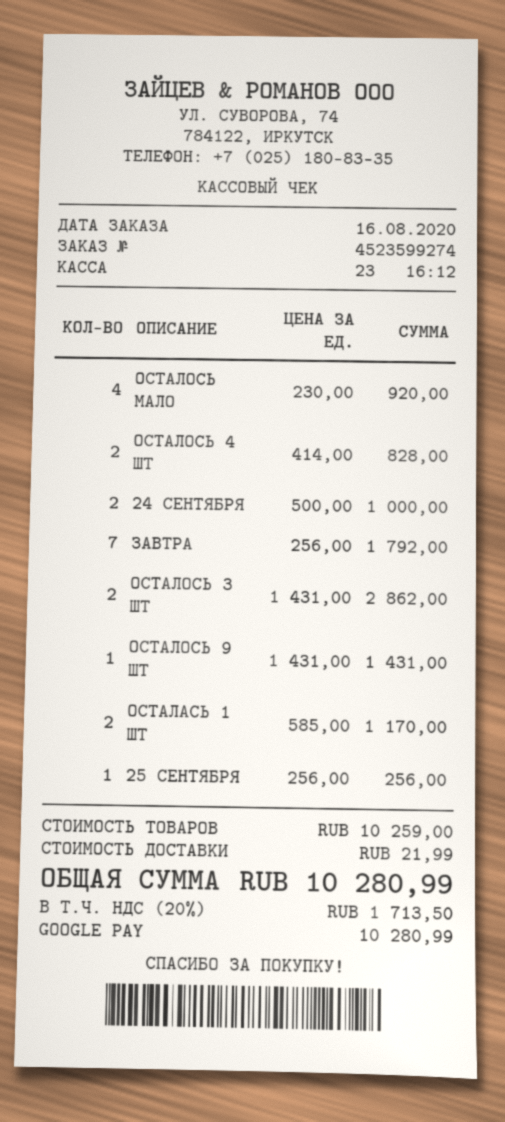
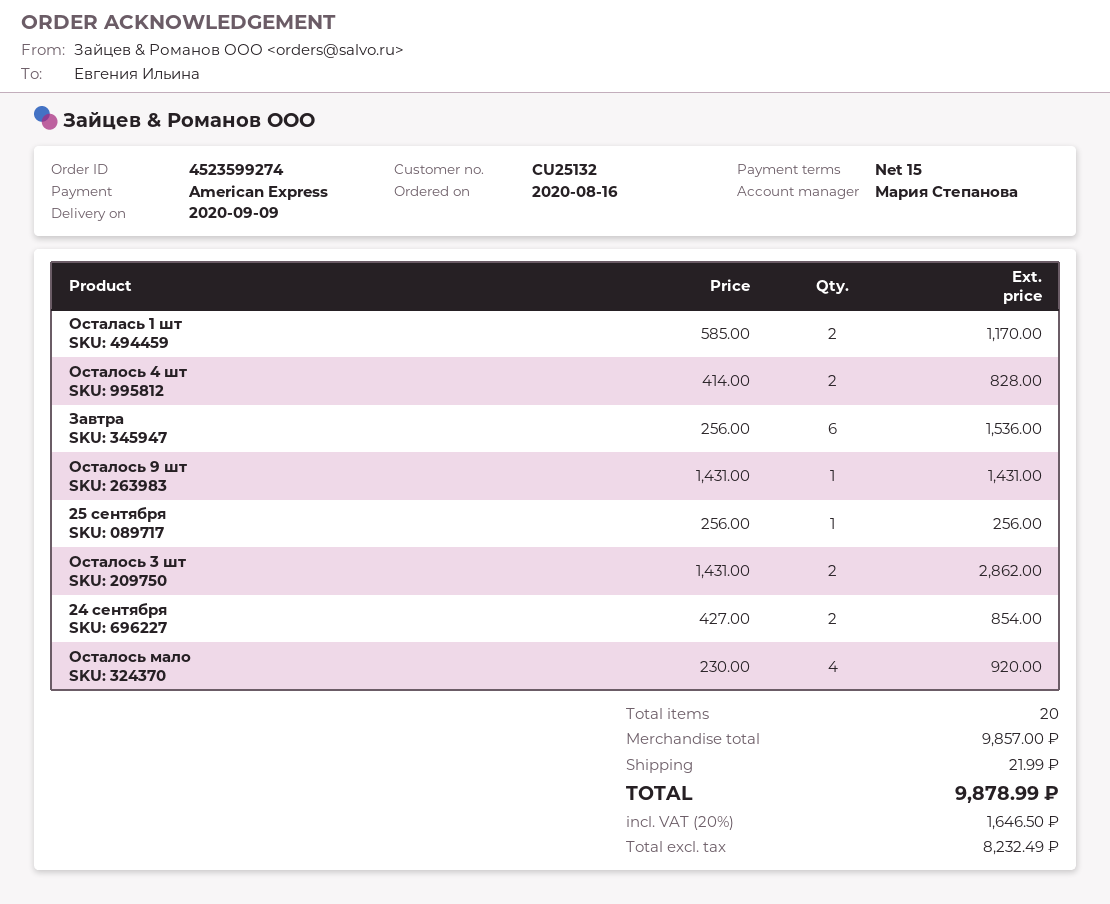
payment method: Google Pay -> American Express
24 СЕНТЯБРЯ: 2 x 500.00 = 1000.00 -> 2 x 427.00 = 854.00
ЗАВТРА: 7 x 256.00 = 1792.00 -> 6 x 256.00 = 1536.00
subtotal: 10259.00 -> 9857.00
tax: 20% = 1713.50 -> 20% = 1646.50
total: 10280.99 -> 9878.99

